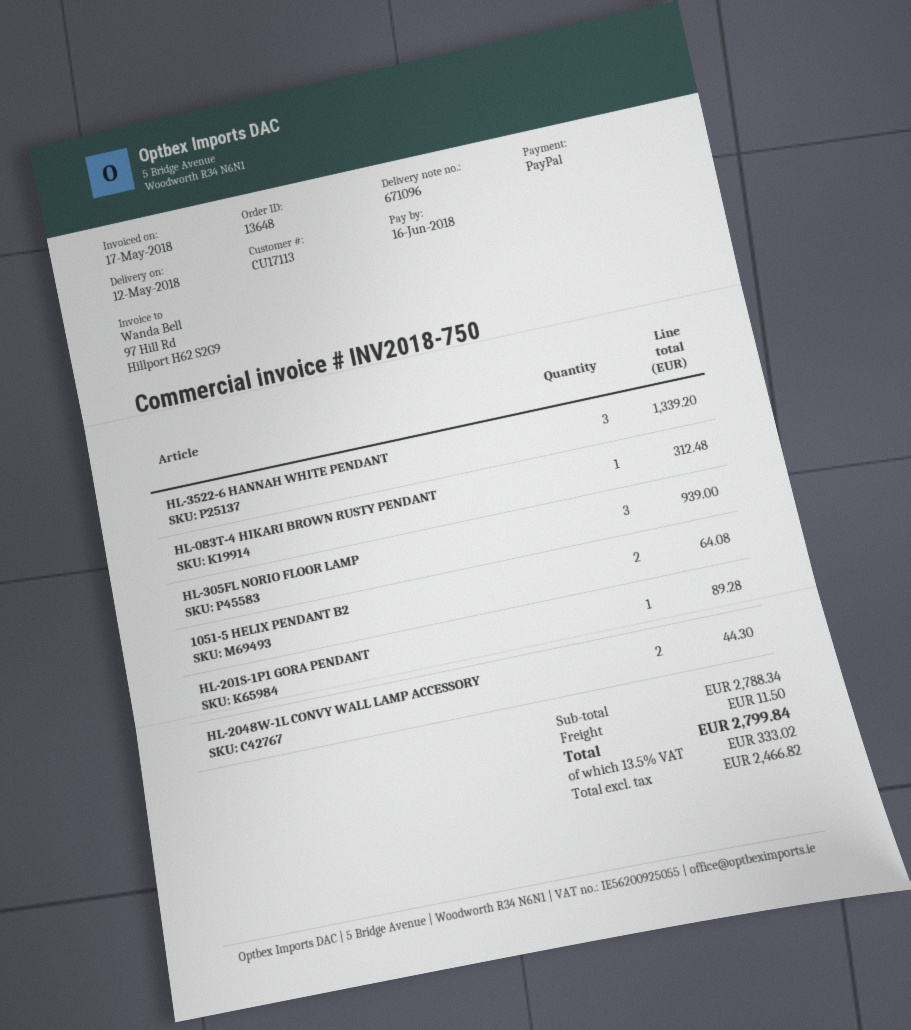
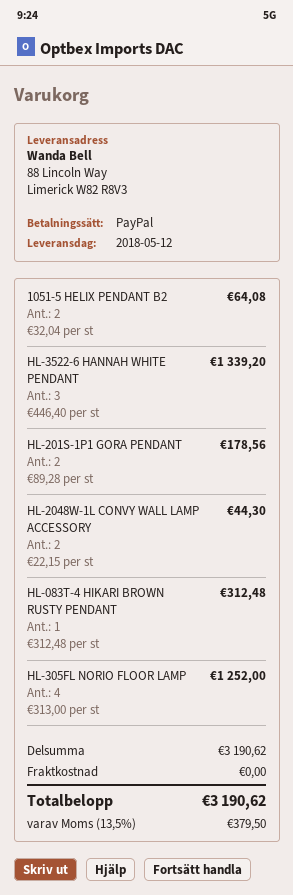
HL-305FL NORIO FLOOR LAMP: 3 for 939.00 -> 4 for 1252.00
HL-201S-1P1 GORA PENDANT: 1 for 89.28 -> 2 for 178.56
subtotal: 2788.34 -> 3190.62
shipping: 11.50 -> 0.00
tax: 13.5% = 333.02 -> 13.5% = 379.50
total: 2799.84 -> 3190.62

